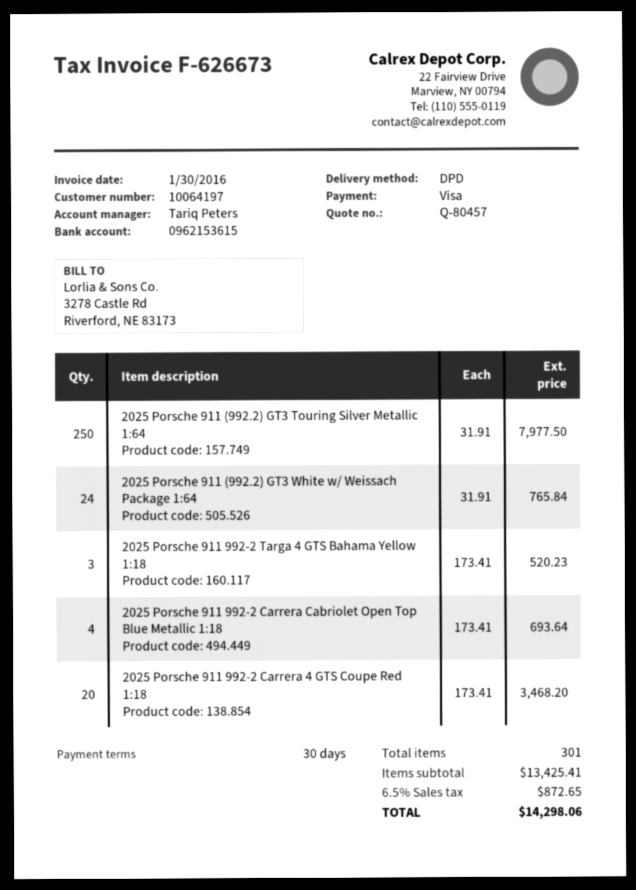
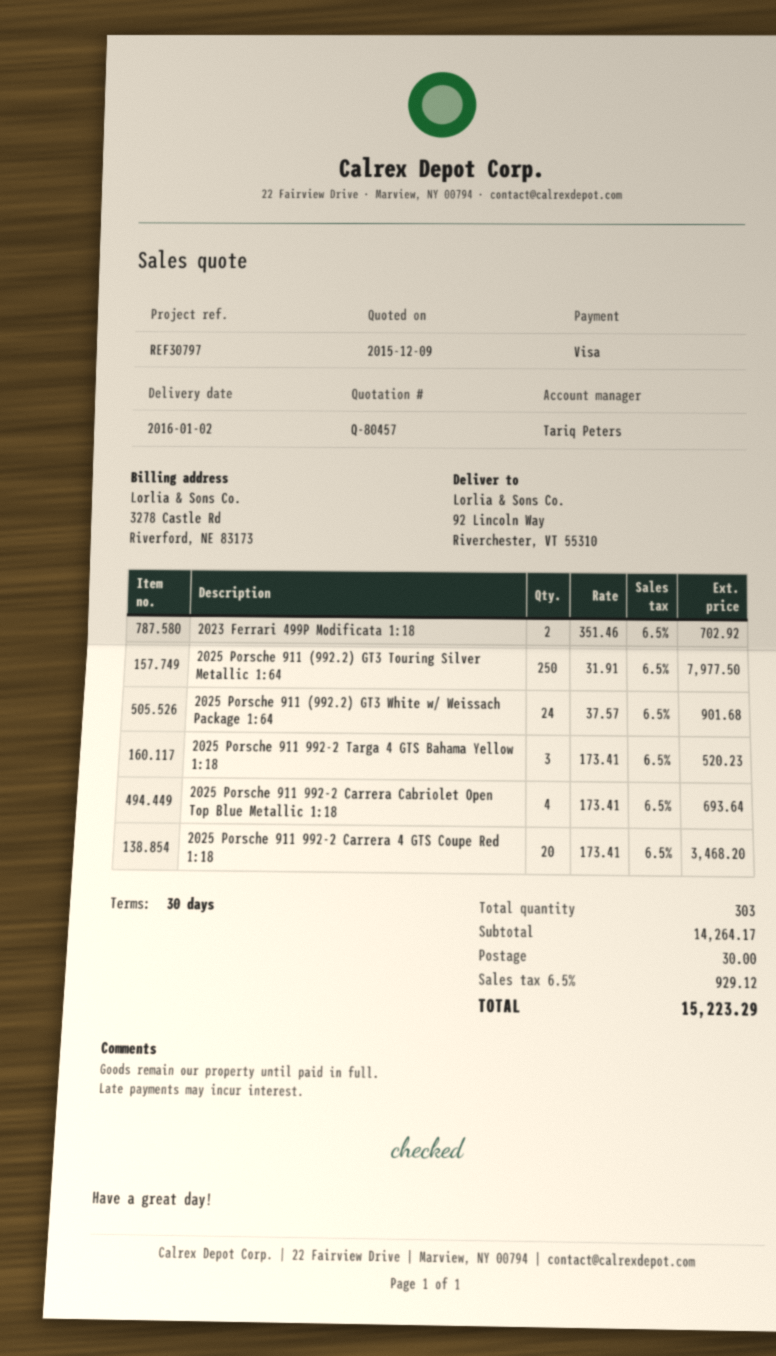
2025 Porsche 911 (992.2) GT3 White w/ Weissach Package 1:64: 24 x 31.91 = 765.84 -> 24 x 37.57 = 901.68
2023 Ferrari 499P Modificata 1:18: none -> 2 x 351.46 = 702.92
total quantity: 301 -> 303
subtotal: 13425.41 -> 14264.17
shipping: none -> 30.00
tax: 6.5% = 872.65 -> 6.5% = 929.12
total: 14298.06 -> 15223.29

